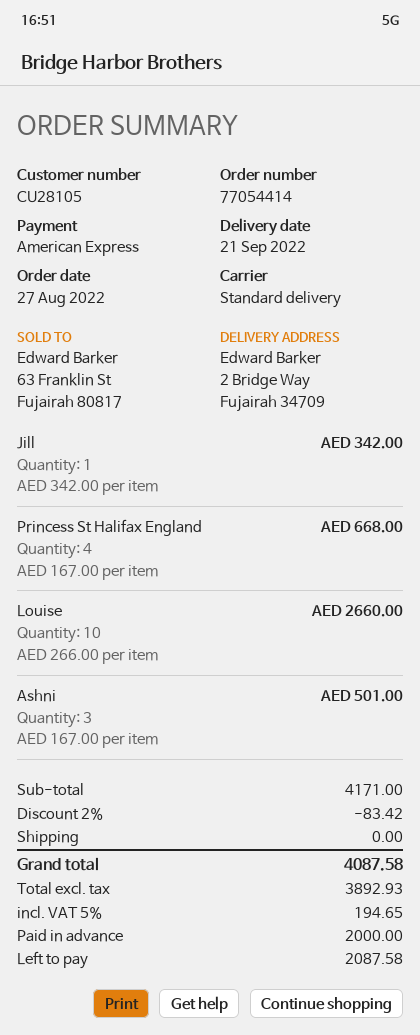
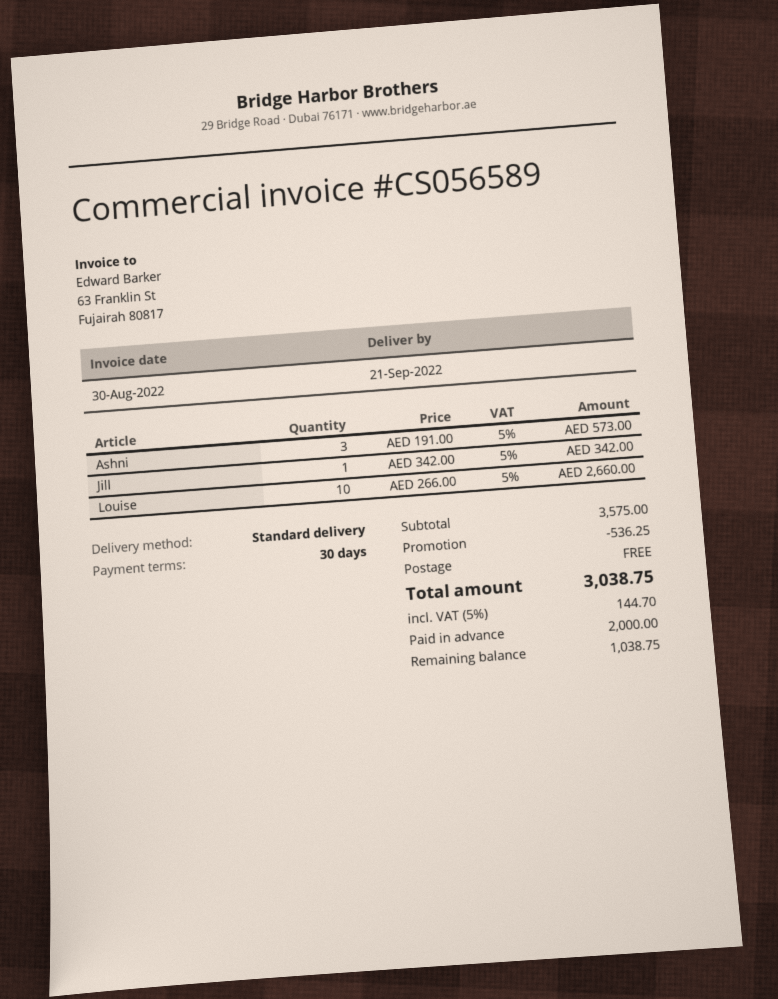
Princess St Halifax England: 4 x 167.00 = 668.00 -> none
Ashni: 3 x 167.00 = 501.00 -> 3 x 191.00 = 573.00
subtotal: 4171.00 -> 3575.00
discount: 83.42 -> 536.25
tax: 5% = 194.65 -> 5% = 144.70
total: 4087.58 -> 3038.75
balance: 2087.58 -> 1038.75

